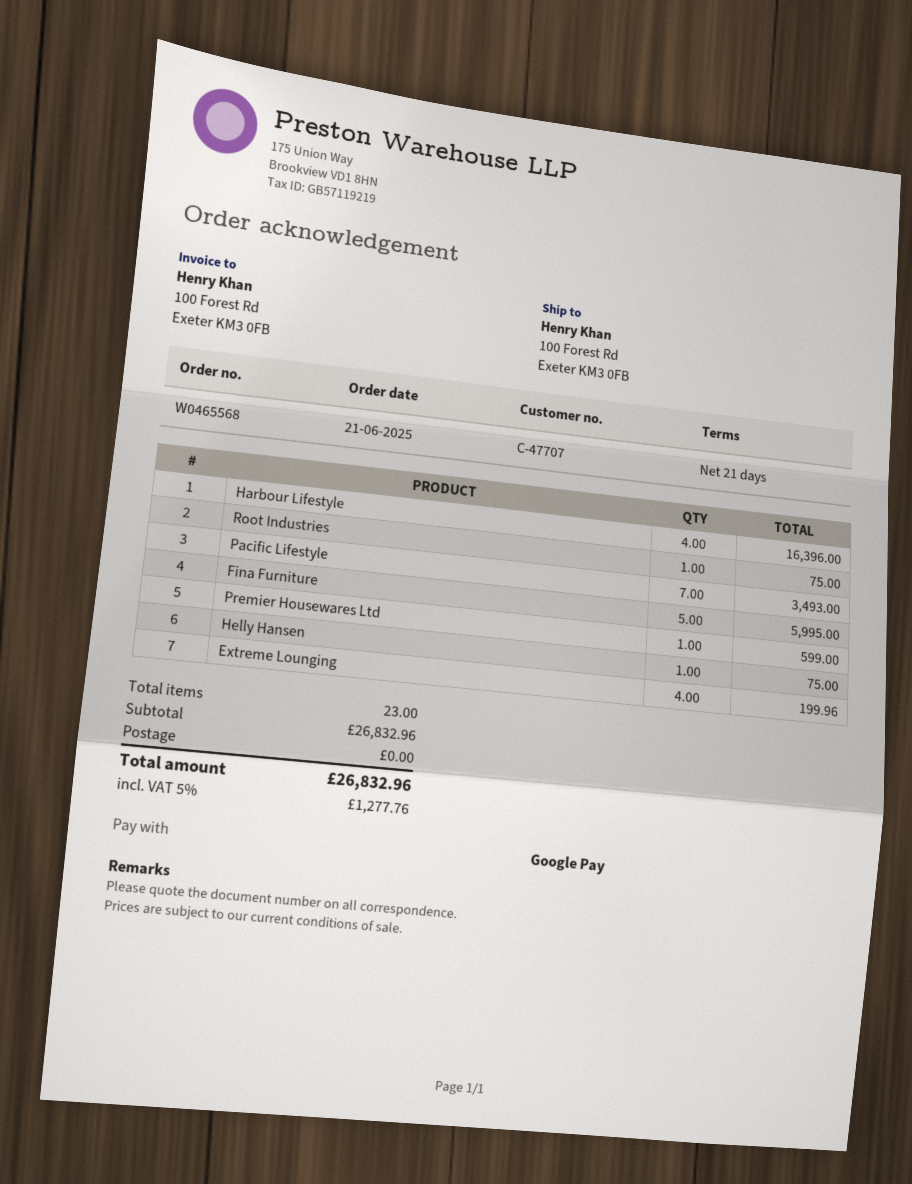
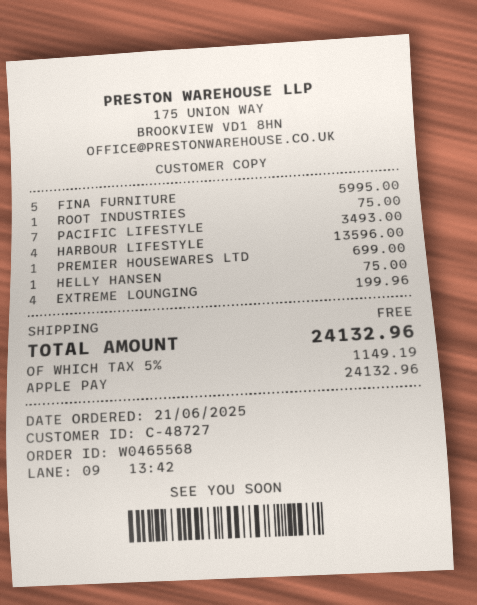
customer number: C-47707 -> C-48727
payment method: Google Pay -> Apple Pay
Harbour Lifestyle: 4 for 16396.00 -> 4 for 13596.00
Premier Housewares Ltd: 1 for 599.00 -> 1 for 699.00
tax: 5% = 1277.76 -> 5% = 1149.19
total: 26832.96 -> 24132.96

